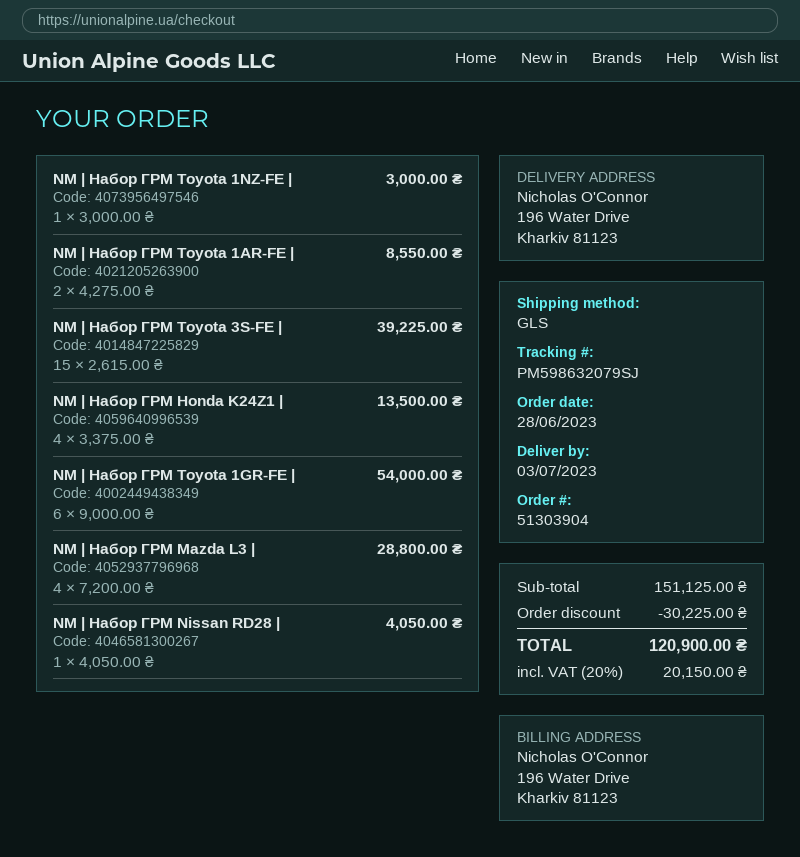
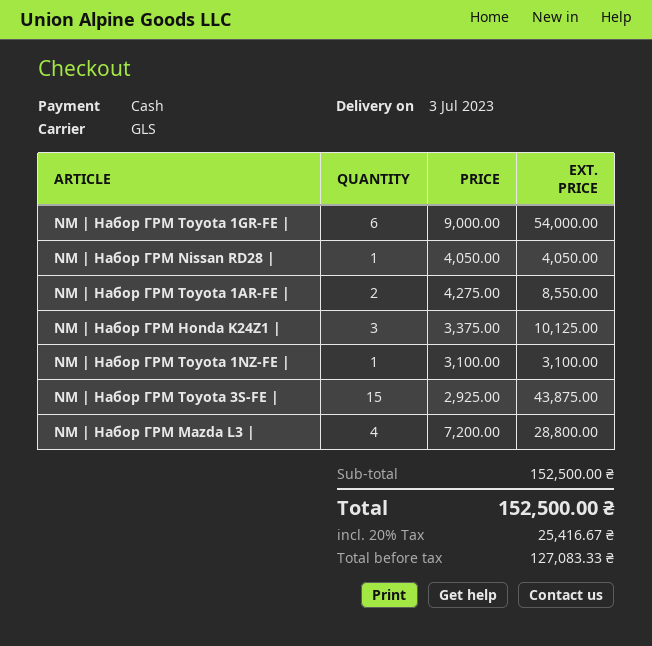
NM | Набор ГРМ Toyota 1NZ-FE |: 1 x 3000.00 = 3000.00 -> 1 x 3100.00 = 3100.00
NM | Набор ГРМ Toyota 3S-FE |: 15 x 2615.00 = 39225.00 -> 15 x 2925.00 = 43875.00
NM | Набор ГРМ Honda K24Z1 |: 4 x 3375.00 = 13500.00 -> 3 x 3375.00 = 10125.00
subtotal: 151125.00 -> 152500.00
discount: 30225.00 -> none
tax: 20% = 20150.00 -> 20% = 25416.67
total: 120900.00 -> 152500.00

